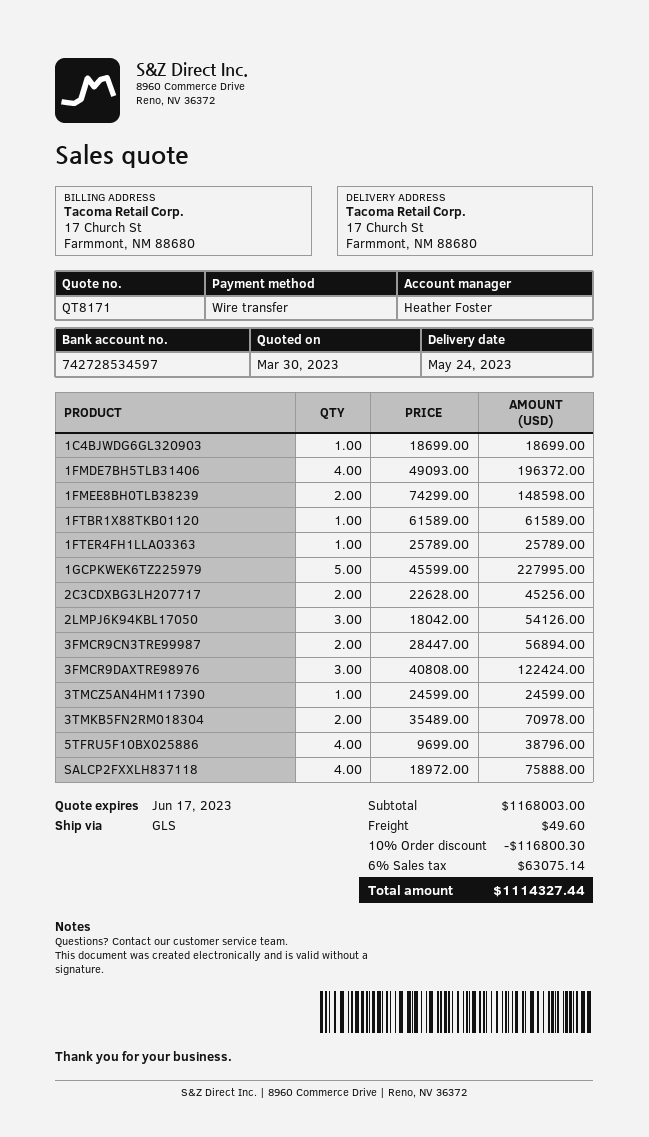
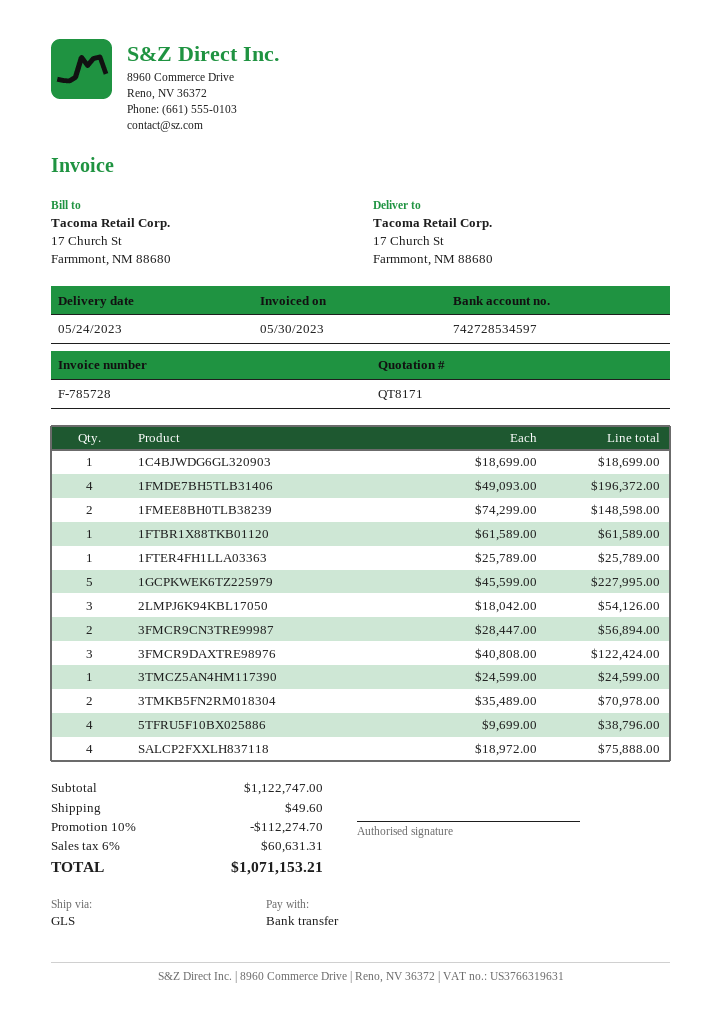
2C3CDXBG3LH207717: 2 x 22628.00 = 45256.00 -> none
subtotal: 1168003.00 -> 1122747.00
discount: 10% = 116800.30 -> 10% = 112274.70
tax: 6% = 63075.14 -> 6% = 60631.31
total: 1114327.44 -> 1071153.21

